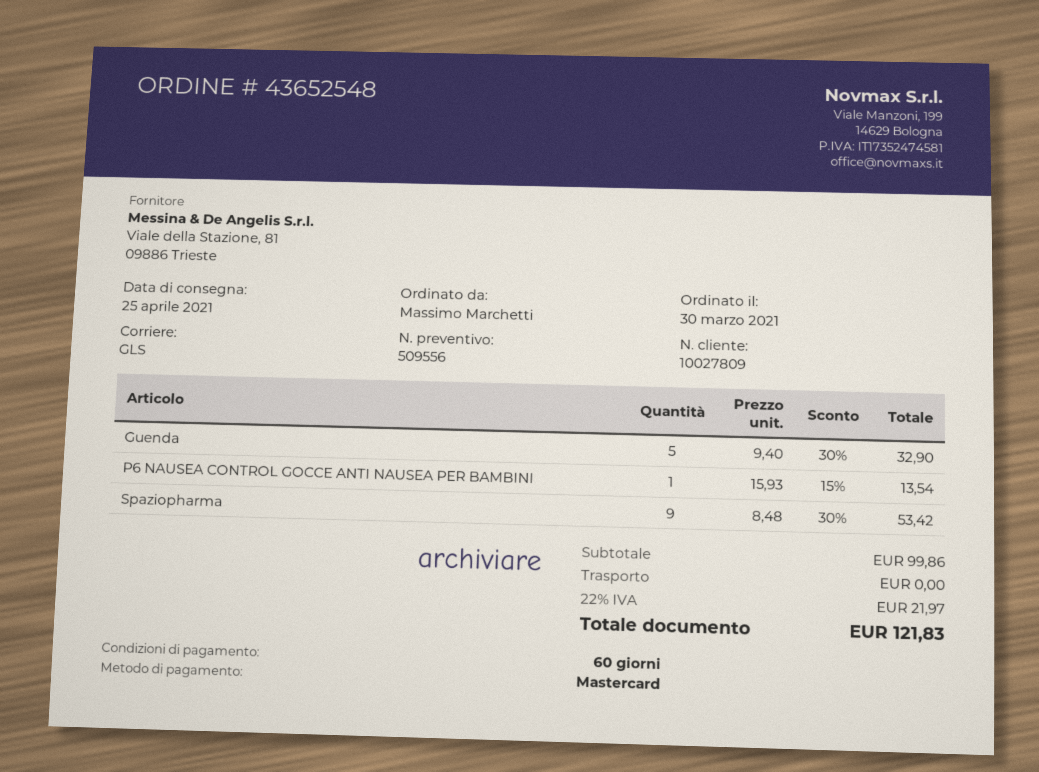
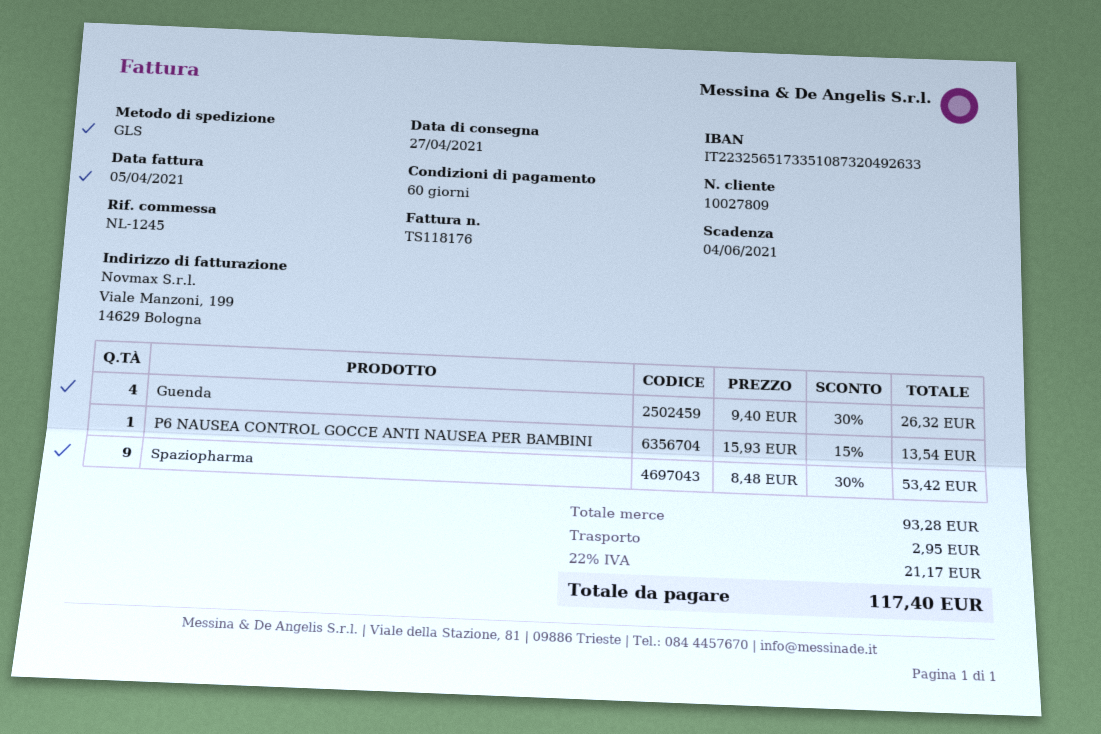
delivery date: 2021-04-25 -> 2021-04-27
Guenda: 5 x 9.40 - 30% = 32.90 -> 4 x 9.40 - 30% = 26.32
subtotal: 99.86 -> 93.28
shipping: 0.00 -> 2.95
tax: 22% = 21.97 -> 22% = 21.17
total: 121.83 -> 117.40

